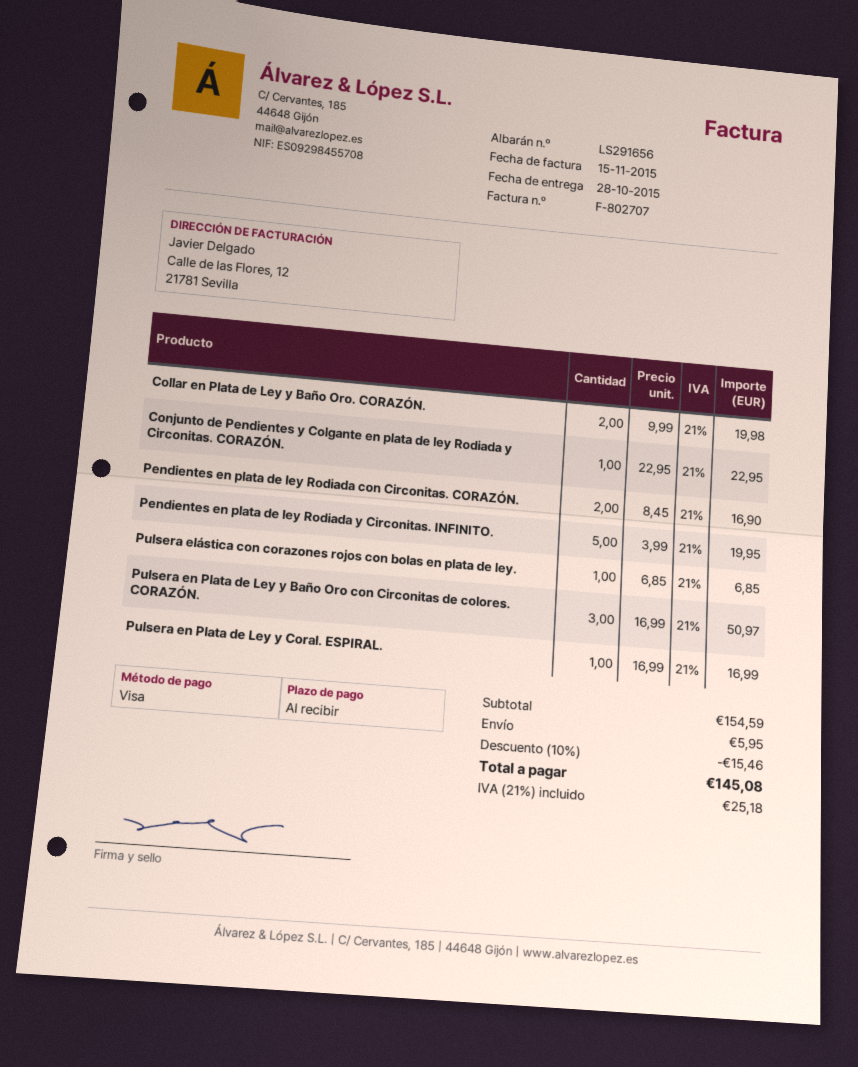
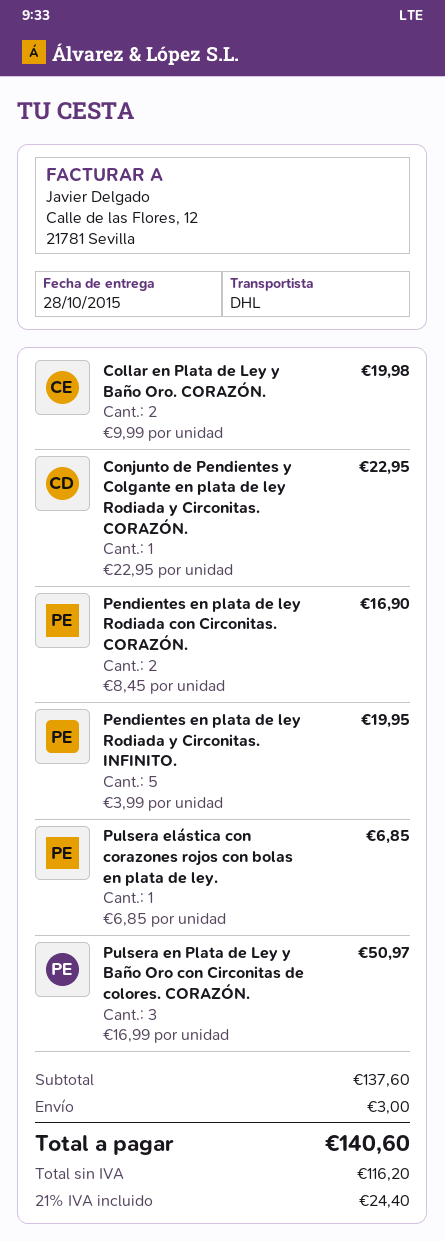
Pulsera en Plata de Ley y Coral. ESPIRAL.: 1 x 16.99 = 16.99 -> none
subtotal: 154.59 -> 137.60
discount: 10% = 15.46 -> none
shipping: 5.95 -> 3.00
tax: 21% = 25.18 -> 21% = 24.40
total: 145.08 -> 140.60

